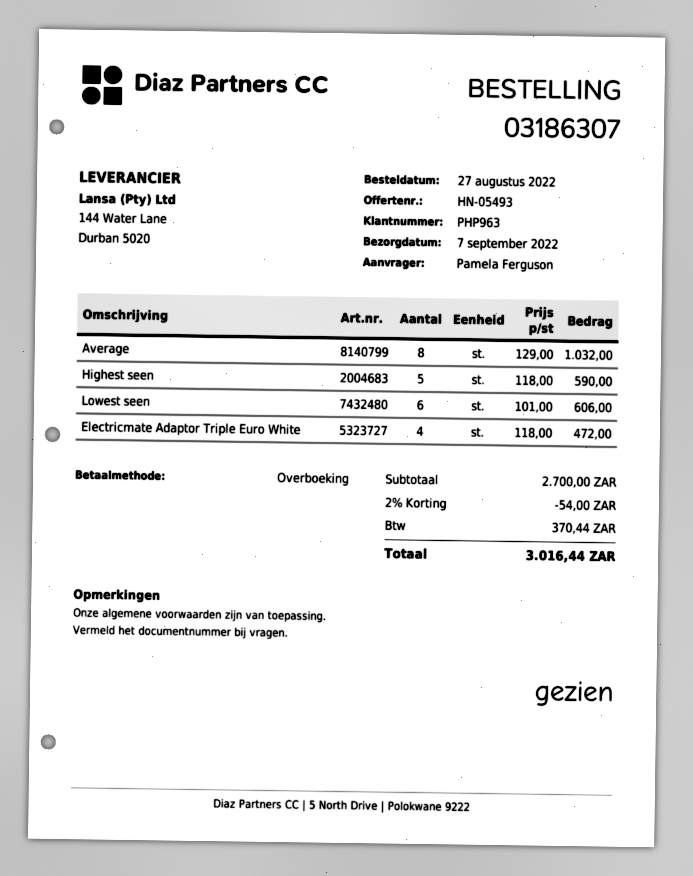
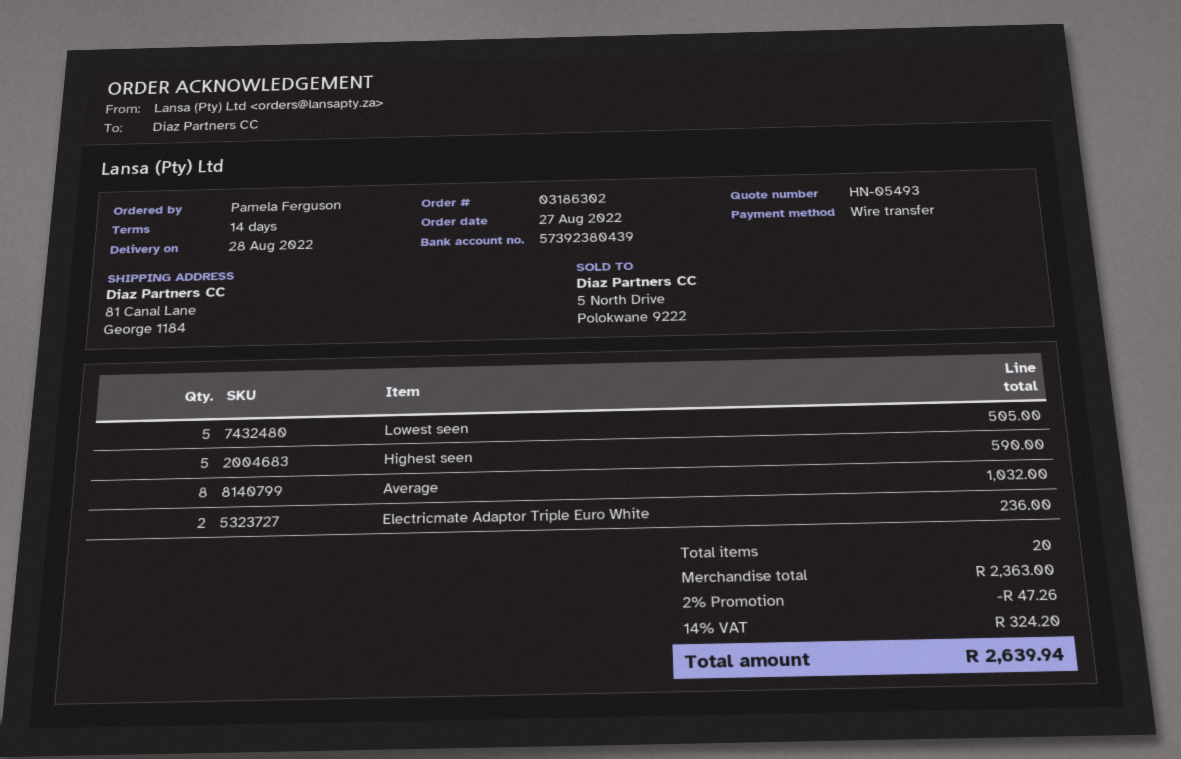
order number: 03186307 -> 03186302
delivery date: 2022-09-07 -> 2022-08-28
Lowest seen: 6 for 606.00 -> 5 for 505.00
Electricmate Adaptor Triple Euro White: 4 for 472.00 -> 2 for 236.00
subtotal: 2700.00 -> 2363.00
discount: 2% = 54.00 -> 2% = 47.26
tax: 370.44 -> 324.20
total: 3016.44 -> 2639.94

